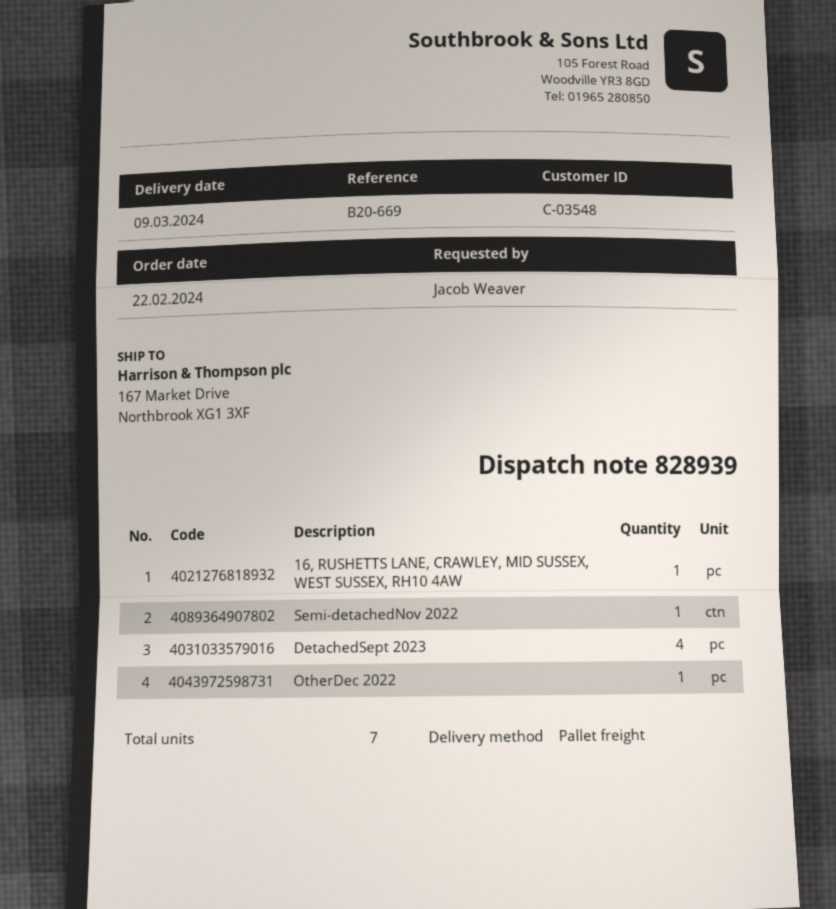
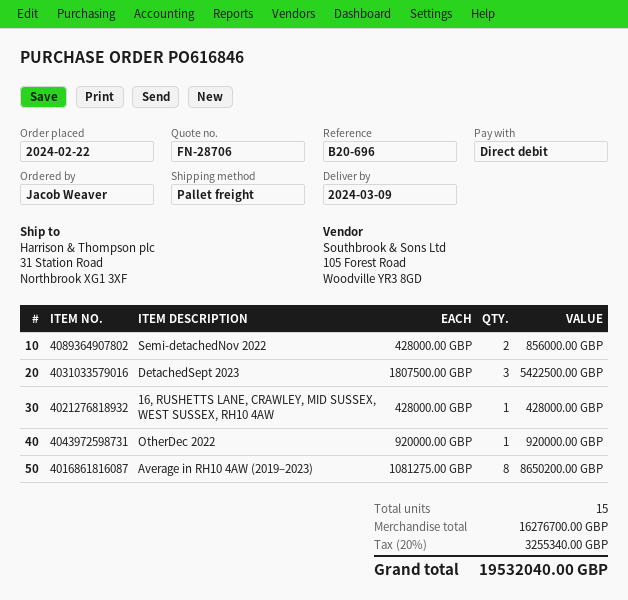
reference: B20-669 -> B20-696
ship to: 167 Market Drive, Northbrook XG1 3XF -> 31 Station Road, Northbrook XG1 3XF
Semi-detachedNov 2022: 1 -> 2
DetachedSept 2023: 4 -> 3
Average in RH10 4AW (2019–2023): none -> 8
total quantity: 7 -> 15

